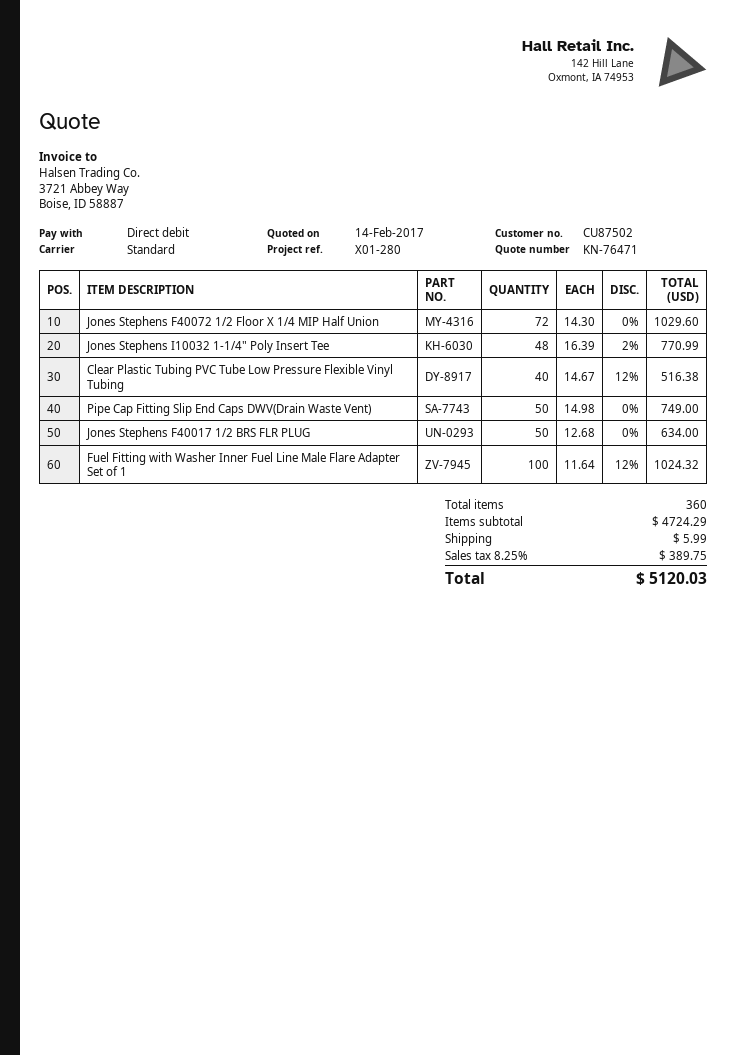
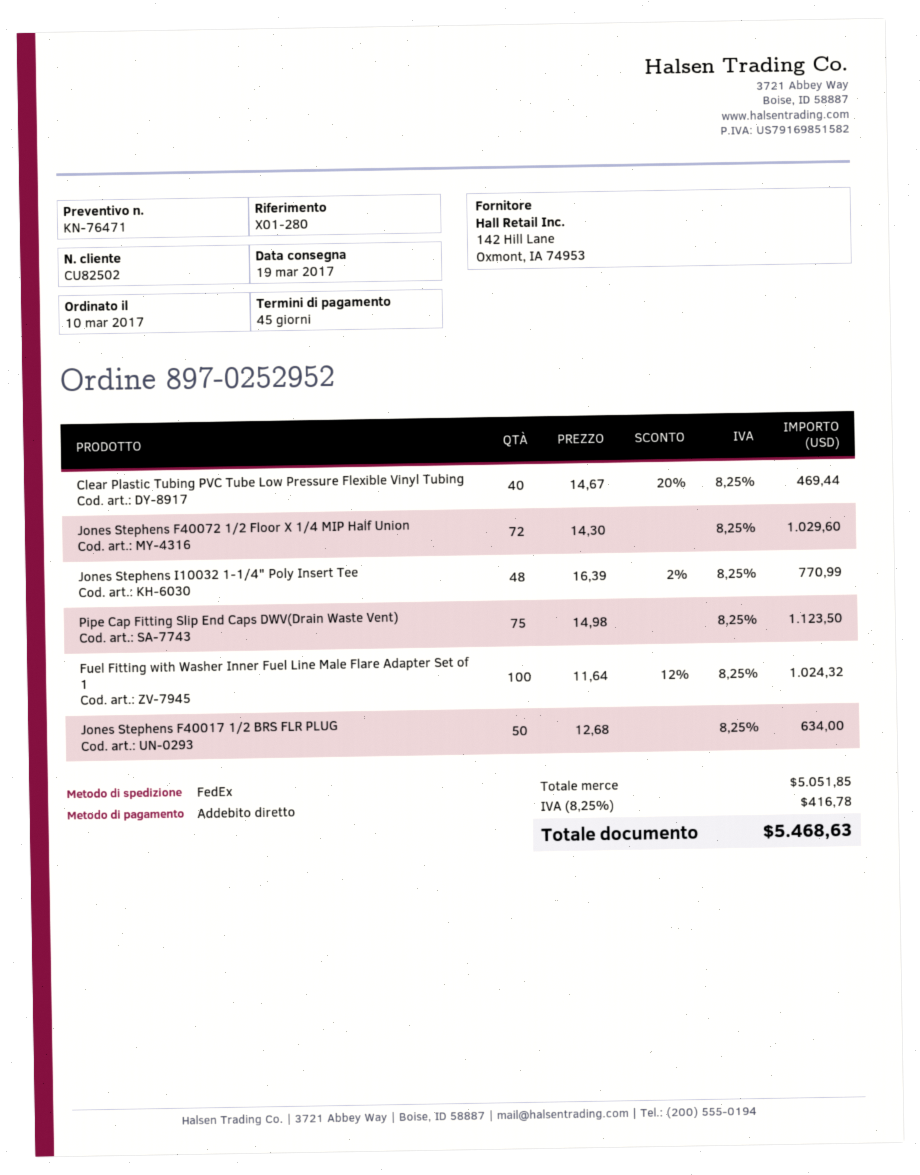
customer number: CU87502 -> CU82502
shipping method: standard -> FedEx
Clear Plastic Tubing PVC Tube Low Pressure Flexible Vinyl Tubing: 40 x 14.67 - 12% = 516.38 -> 40 x 14.67 - 20% = 469.44
Pipe Cap Fitting Slip End Caps DWV(Drain Waste Vent): 50 x 14.98 = 749.00 -> 75 x 14.98 = 1123.50
subtotal: 4724.29 -> 5051.85
shipping: 5.99 -> none
tax: 8.25% = 389.75 -> 8.25% = 416.78
total: 5120.03 -> 5468.63

